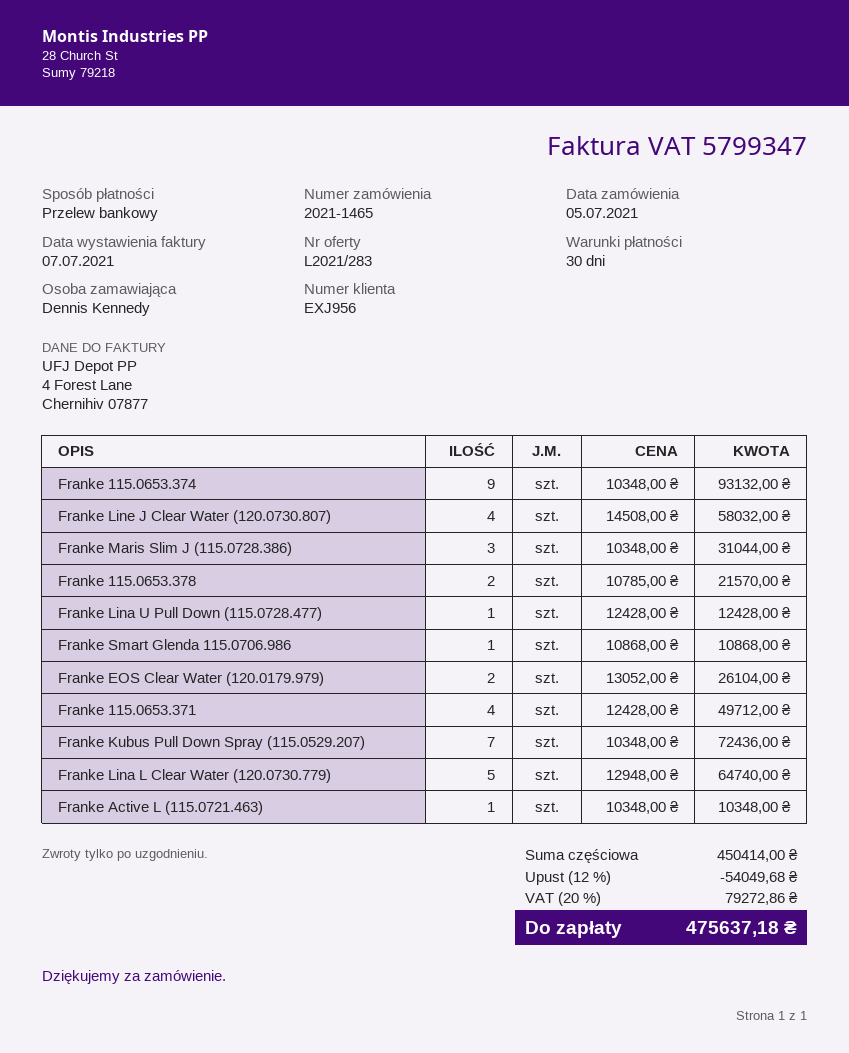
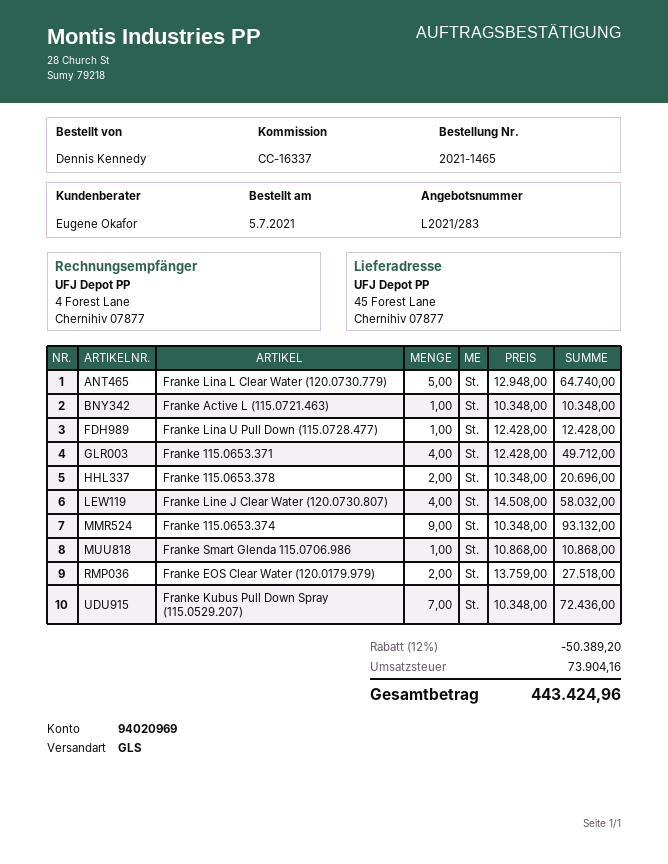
Franke Maris Slim J (115.0728.386): 3 x 10348.00 = 31044.00 -> none
Franke 115.0653.378: 2 x 10785.00 = 21570.00 -> 2 x 10348.00 = 20696.00
Franke EOS Clear Water (120.0179.979): 2 x 13052.00 = 26104.00 -> 2 x 13759.00 = 27518.00
discount: 12% = 54049.68 -> 12% = 50389.20
tax: 79272.86 -> 73904.16
total: 475637.18 -> 443424.96

